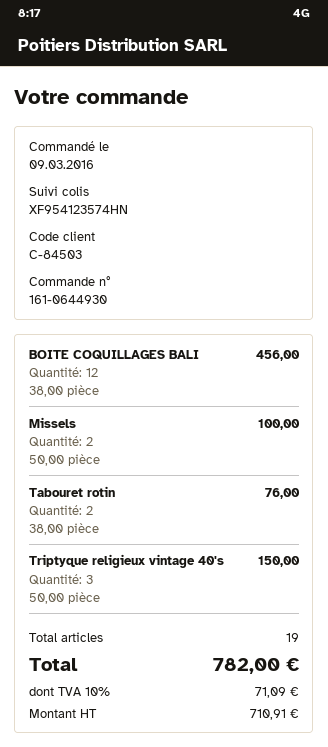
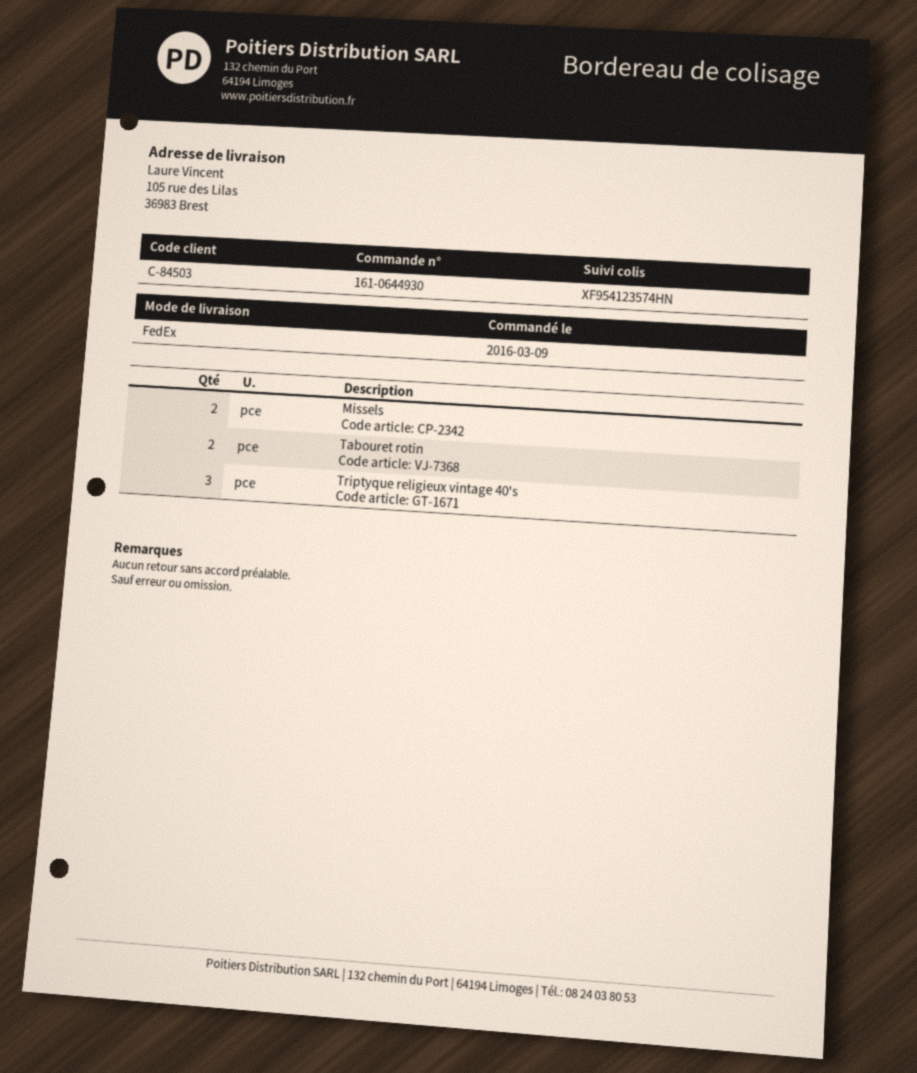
BOITE COQUILLAGES BALI: 12 -> none

